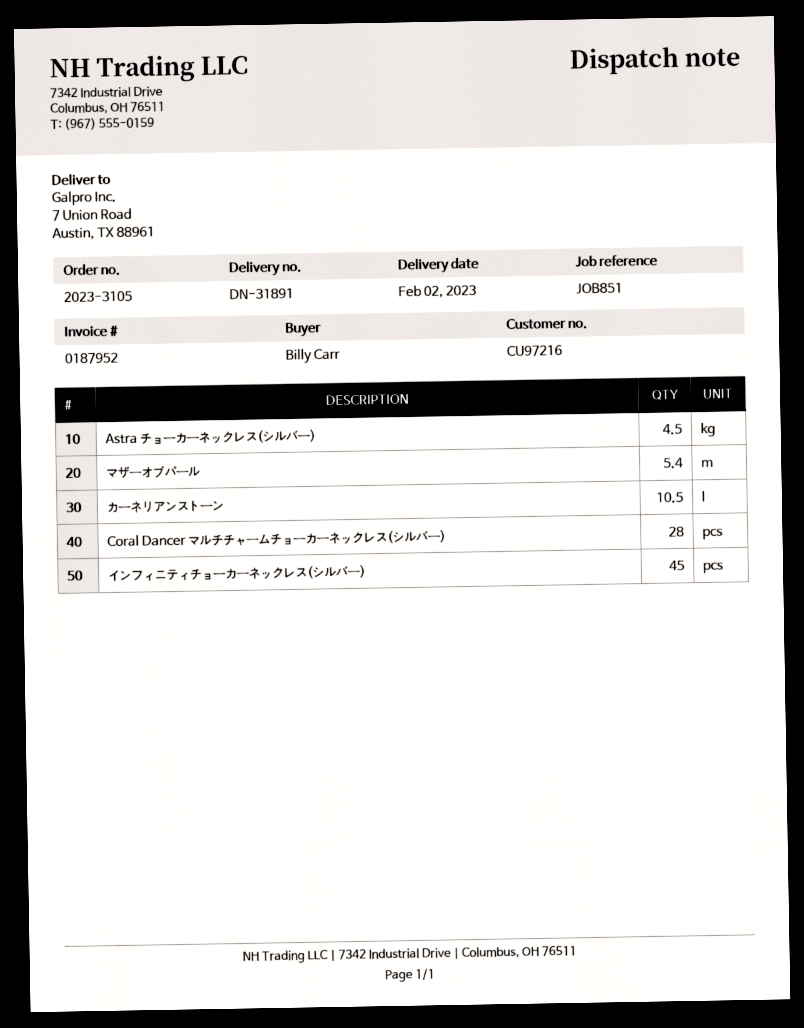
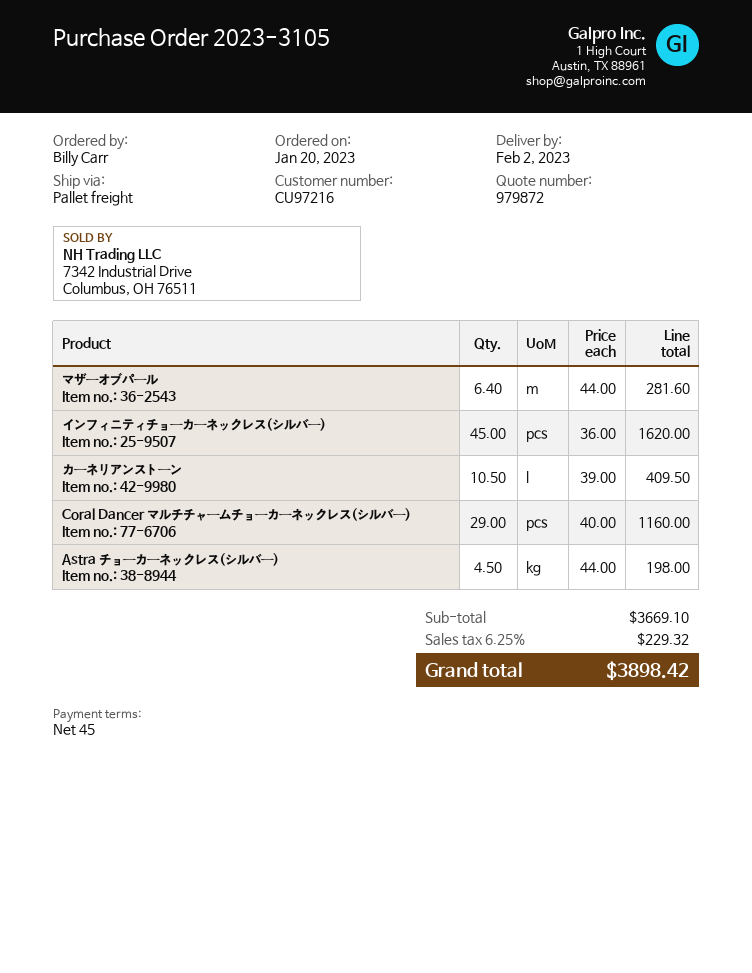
マザーオブパール: 5.4 -> 6.4
Coral Dancer マルチチャームチョーカーネックレス(シルバー): 28 -> 29

